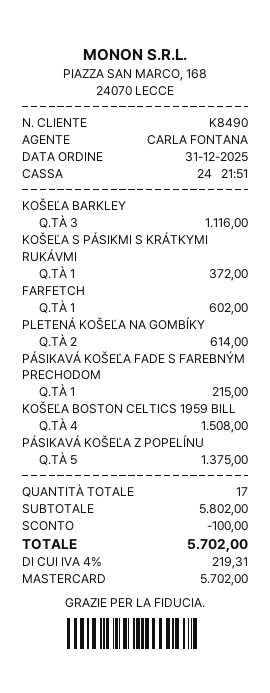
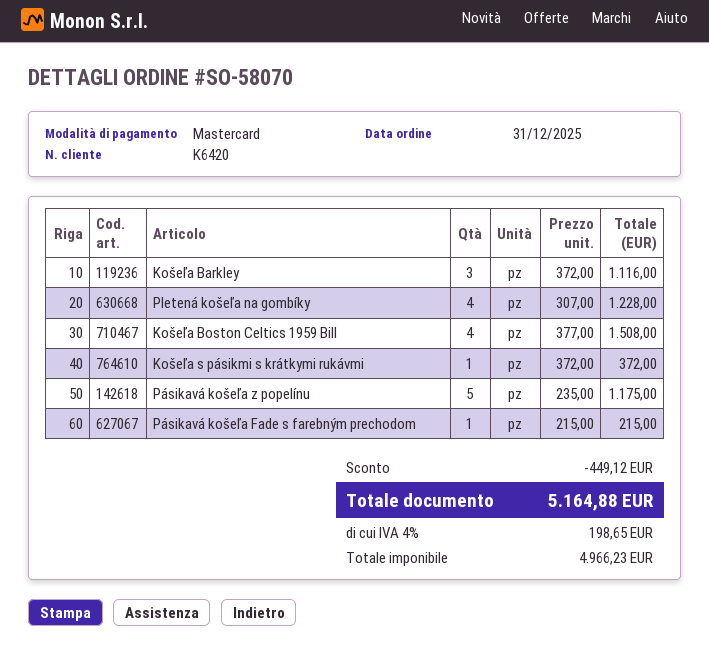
customer number: K8490 -> K6420
FARFETCH: 1 for 602.00 -> none
PLETENÁ KOŠEĽA NA GOMBÍKY: 2 for 614.00 -> 4 for 1228.00
PÁSIKAVÁ KOŠEĽA Z POPELÍNU: 5 for 1375.00 -> 5 for 1175.00
discount: 100.00 -> 449.12
tax: 4% = 219.31 -> 4% = 198.65
total: 5702.00 -> 5164.88

